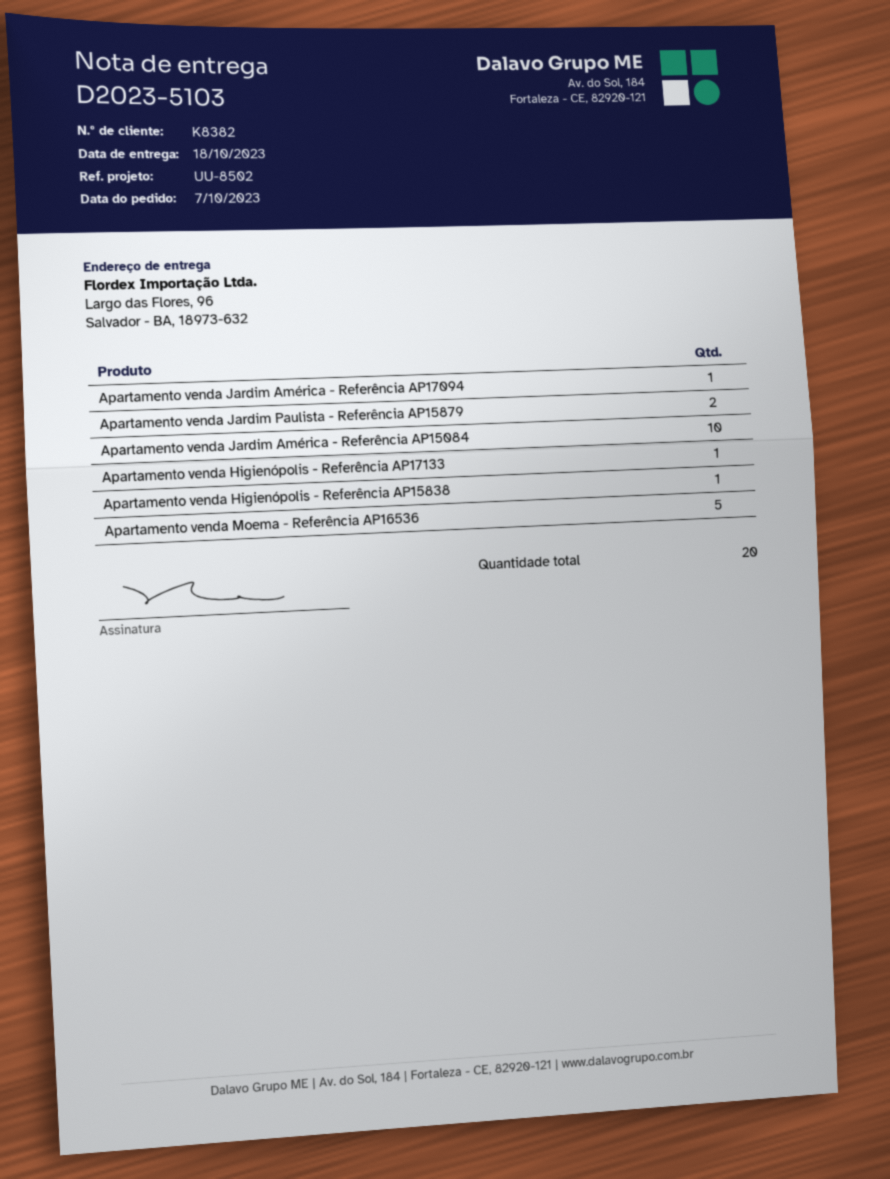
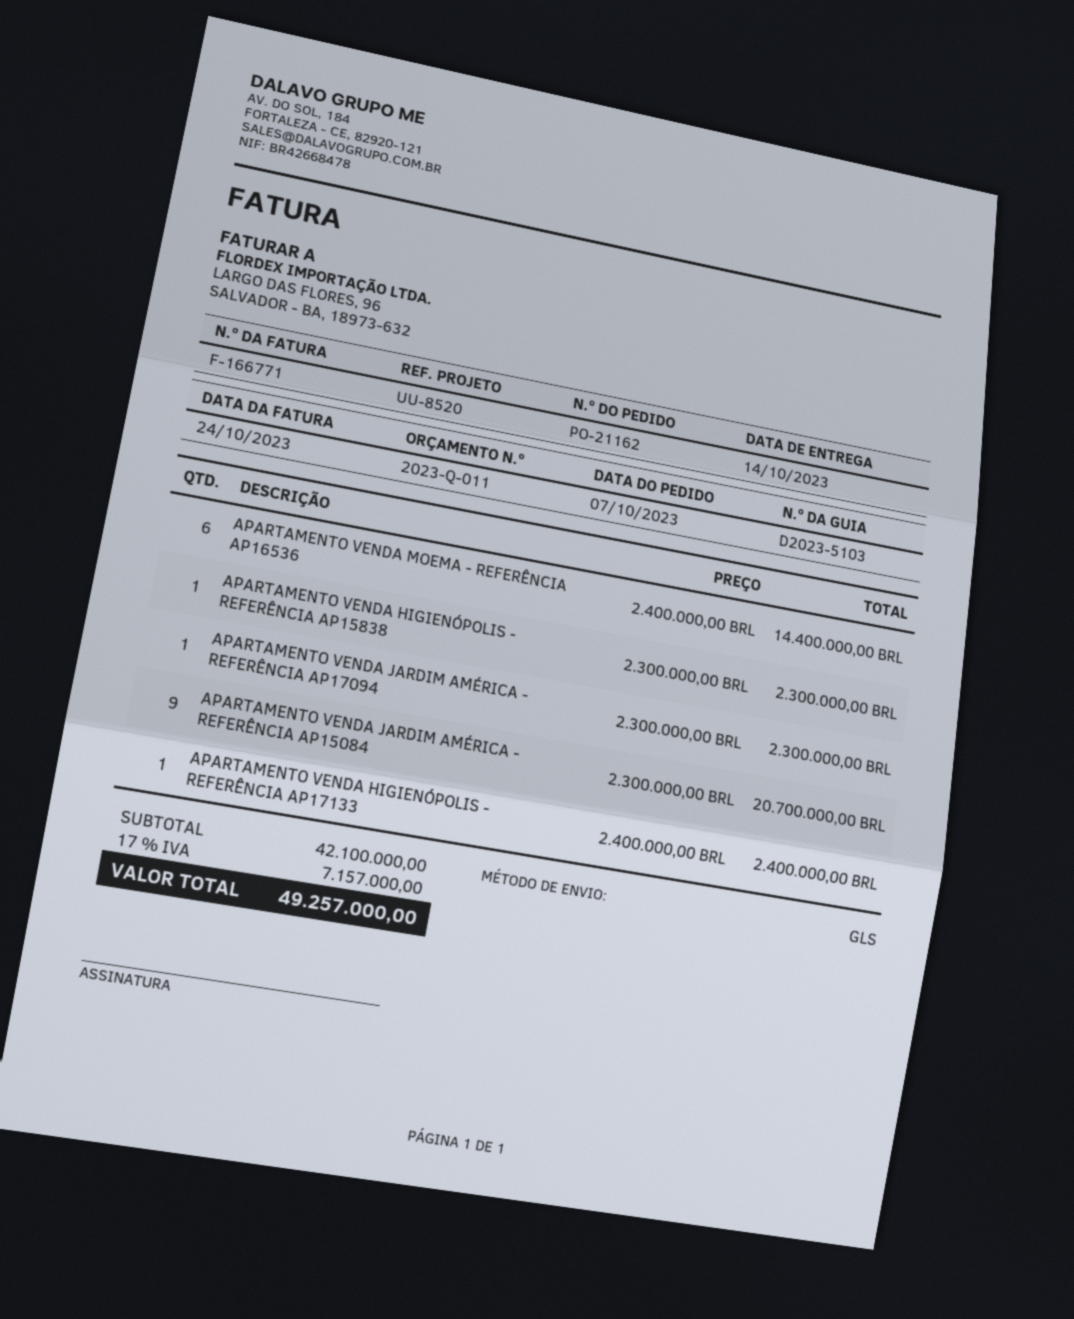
delivery date: 2023-10-18 -> 2023-10-14
reference: UU-8502 -> UU-8520
Apartamento venda Jardim Paulista - Referência AP15879: 2 -> none
Apartamento venda Jardim América - Referência AP15084: 10 -> 9
Apartamento venda Moema - Referência AP16536: 5 -> 6

